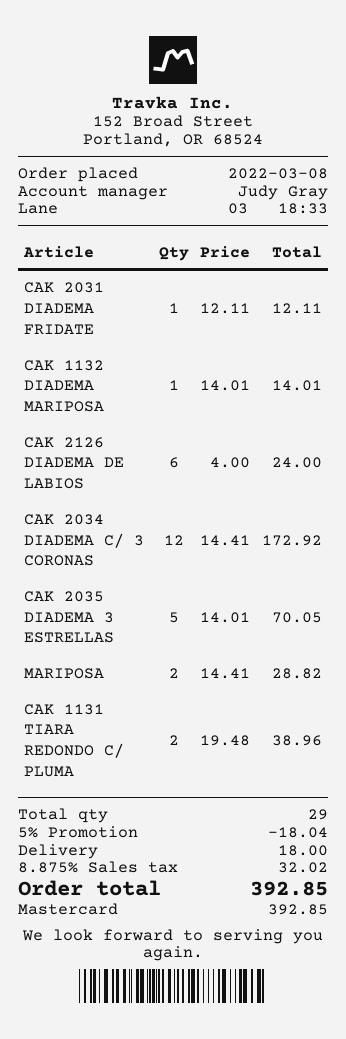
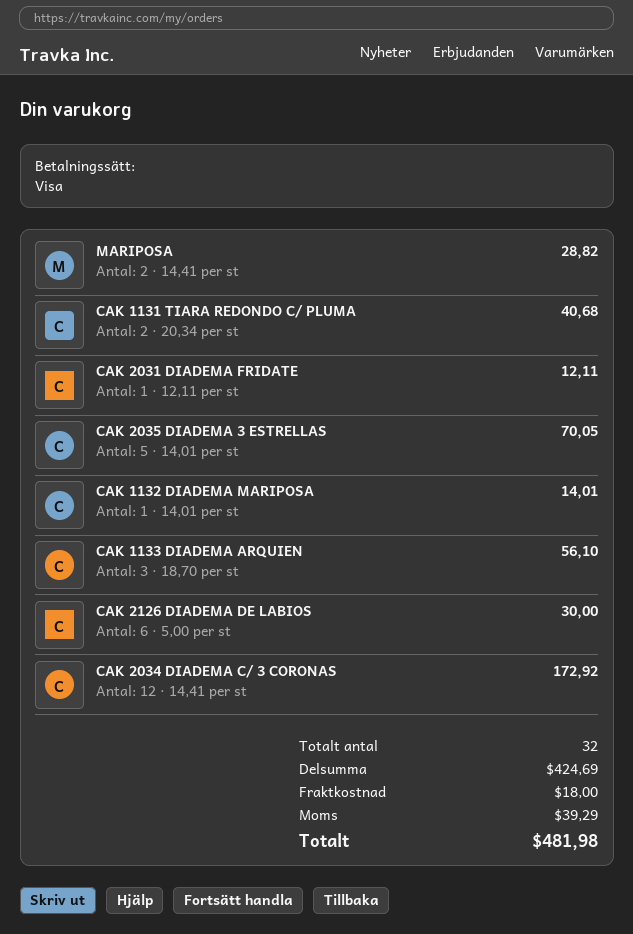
payment method: Mastercard -> Visa
CAK 2126 DIADEMA DE LABIOS: 6 x 4.00 = 24.00 -> 6 x 5.00 = 30.00
CAK 1131 TIARA REDONDO C/ PLUMA: 2 x 19.48 = 38.96 -> 2 x 20.34 = 40.68
CAK 1133 DIADEMA ARQUIEN: none -> 3 x 18.70 = 56.10
total quantity: 29 -> 32
discount: 5% = 18.04 -> none
tax: 32.02 -> 39.29
total: 392.85 -> 481.98

